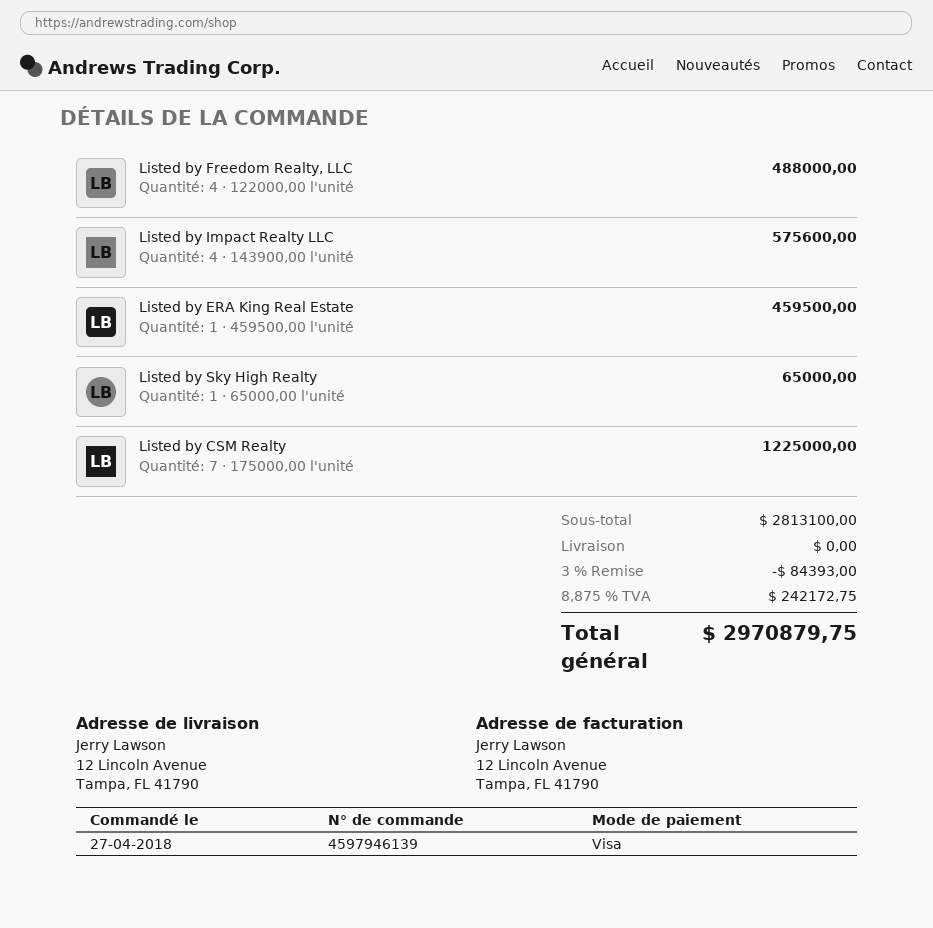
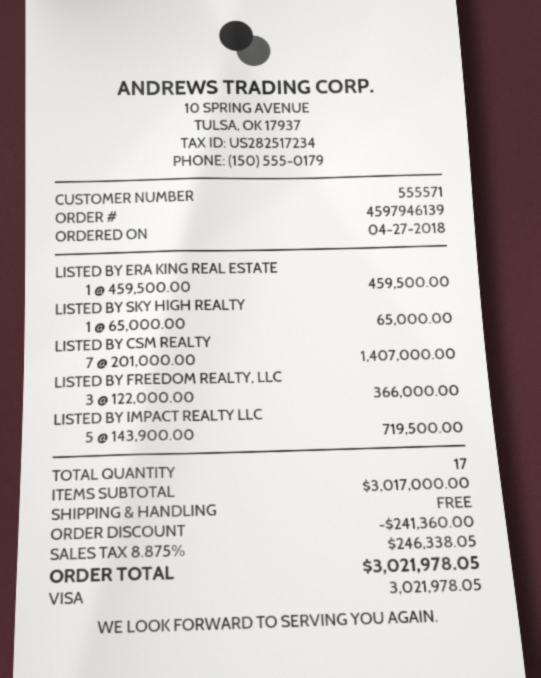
Listed by Freedom Realty, LLC: 4 x 122000.00 = 488000.00 -> 3 x 122000.00 = 366000.00
Listed by Impact Realty LLC: 4 x 143900.00 = 575600.00 -> 5 x 143900.00 = 719500.00
Listed by CSM Realty: 7 x 175000.00 = 1225000.00 -> 7 x 201000.00 = 1407000.00
subtotal: 2813100.00 -> 3017000.00
discount: 84393.00 -> 241360.00
tax: 8.875% = 242172.75 -> 8.875% = 246338.05
total: 2970879.75 -> 3021978.05

